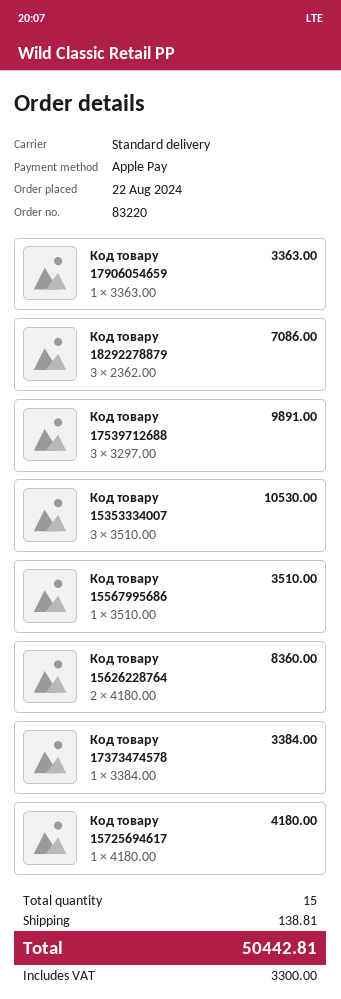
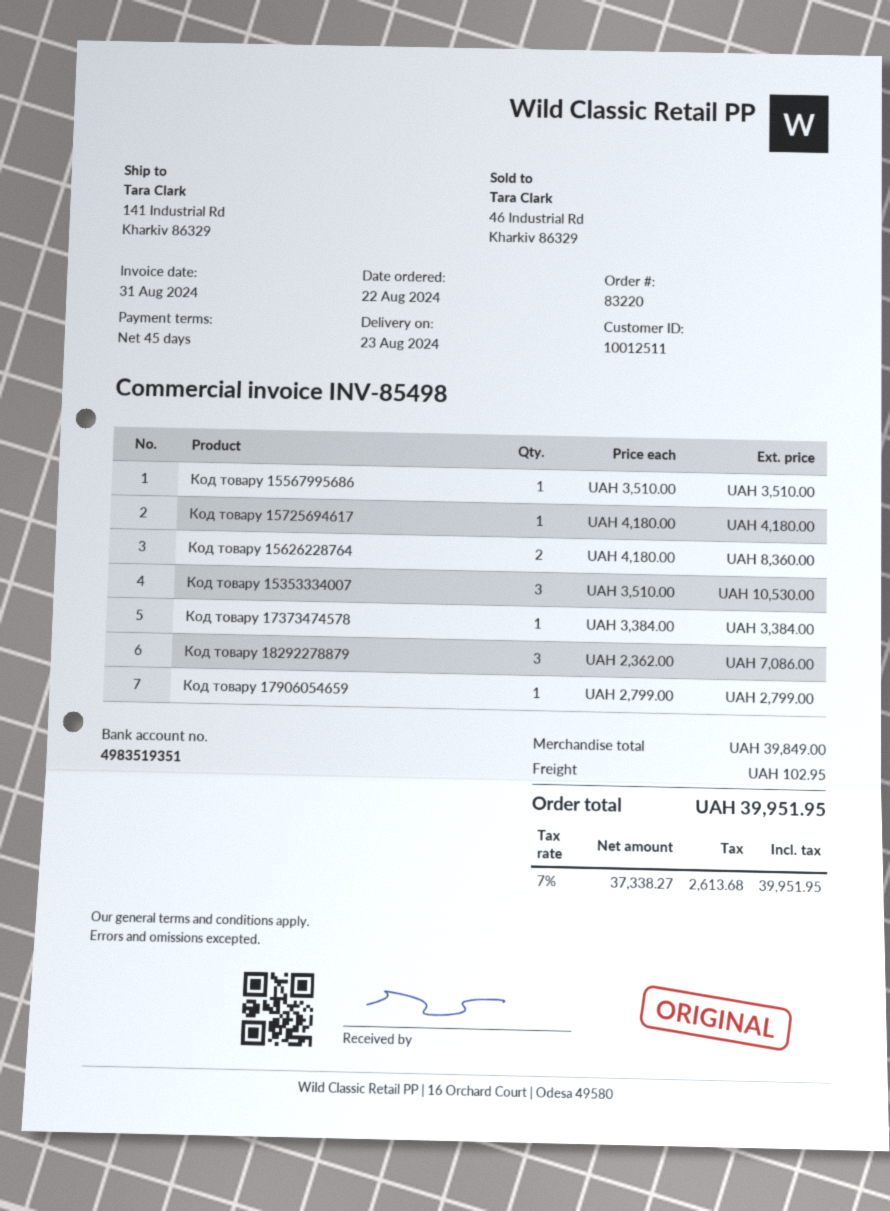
Код товару 17906054659: 1 x 3363.00 = 3363.00 -> 1 x 2799.00 = 2799.00
Код товару 17539712688: 3 x 3297.00 = 9891.00 -> none
shipping: 138.81 -> 102.95
tax: 3300.00 -> 2613.68
total: 50442.81 -> 39951.95

